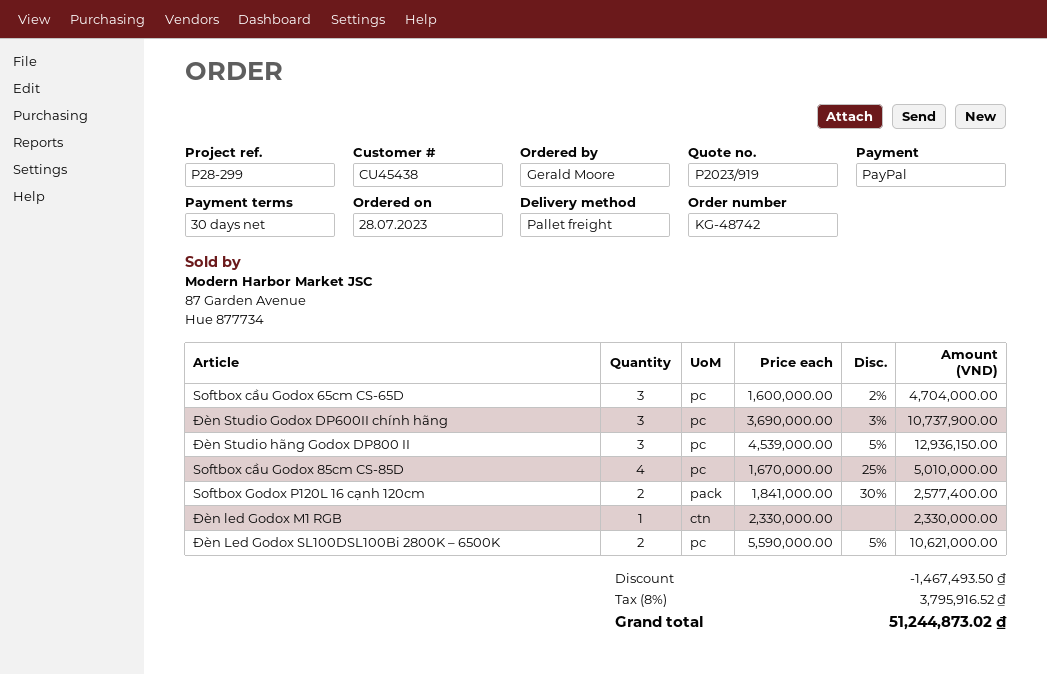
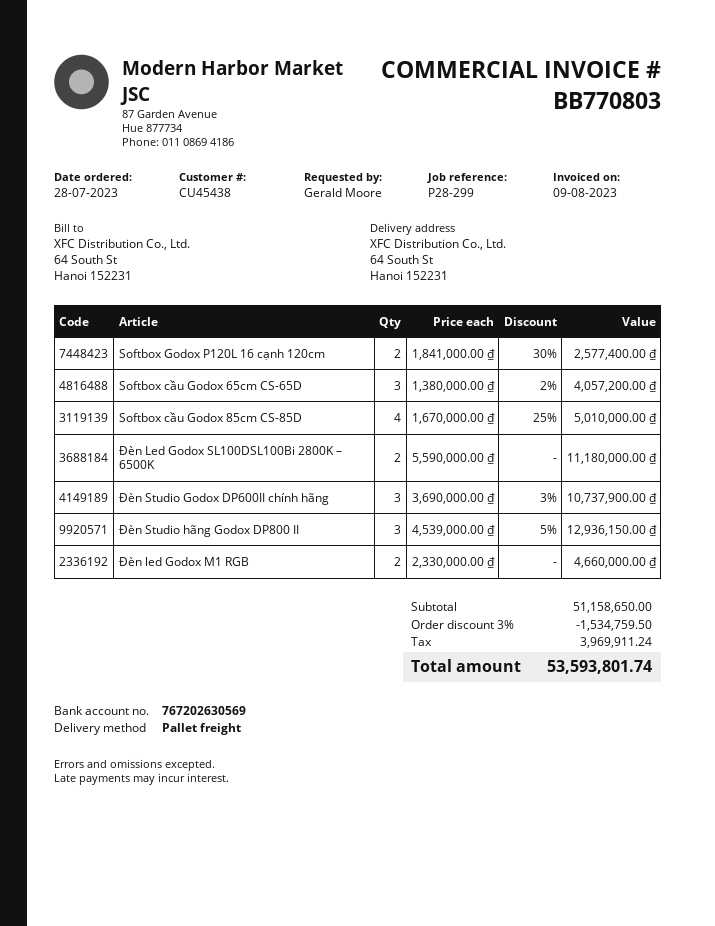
Softbox cầu Godox 65cm CS-65D: 3 x 1600000.00 - 2% = 4704000.00 -> 3 x 1380000.00 - 2% = 4057200.00
Đèn led Godox M1 RGB: 1 x 2330000.00 = 2330000.00 -> 2 x 2330000.00 = 4660000.00
Đèn Led Godox SL100DSL100Bi 2800K – 6500K: 2 x 5590000.00 - 5% = 10621000.00 -> 2 x 5590000.00 = 11180000.00
discount: 1467493.50 -> 1534759.50
tax: 3795916.52 -> 3969911.24
total: 51244873.02 -> 53593801.74

